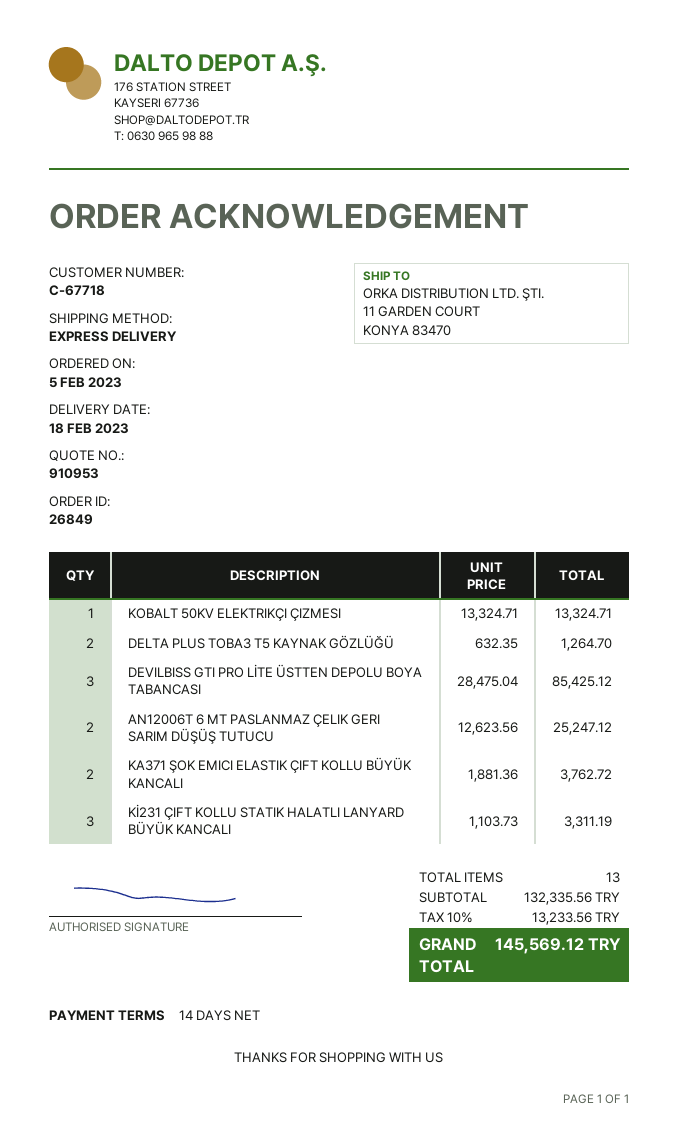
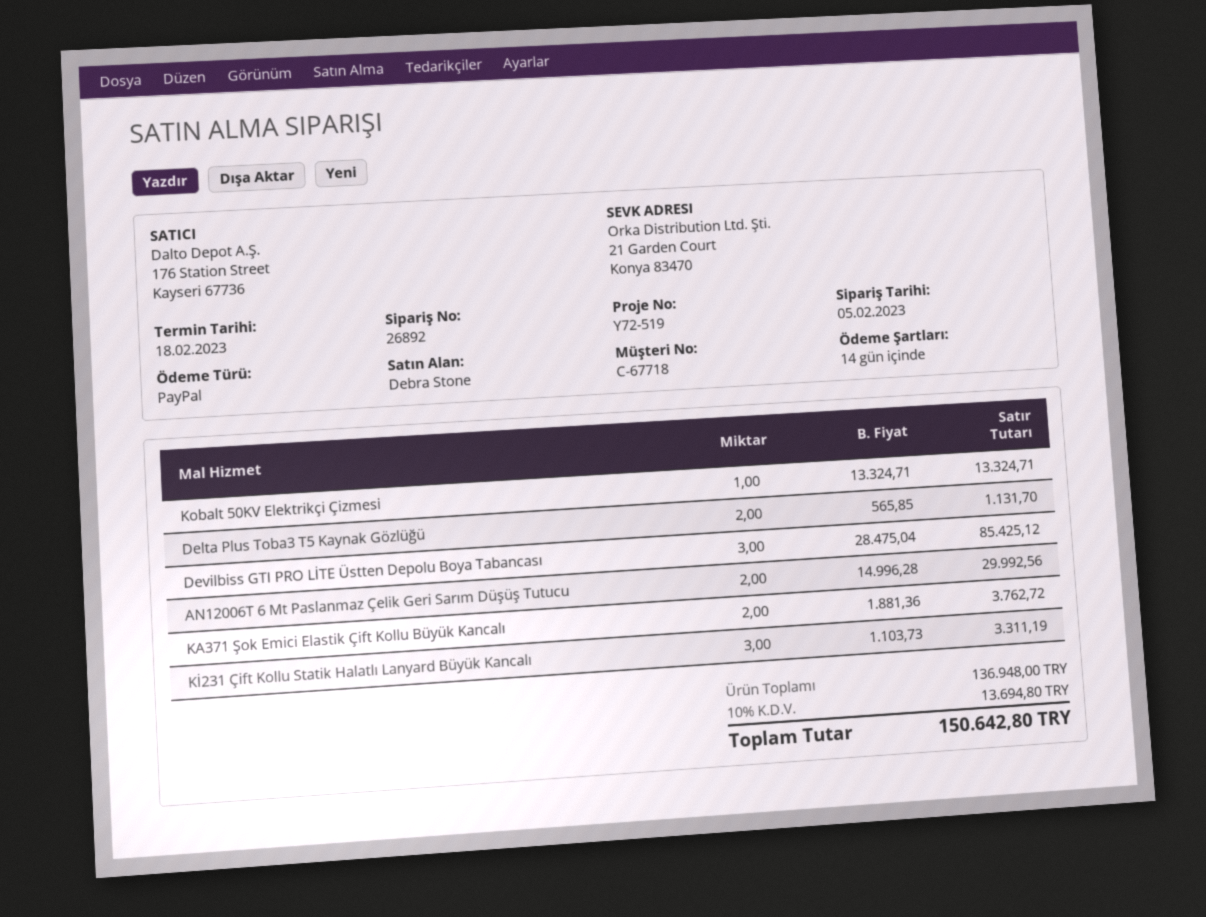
order number: 26849 -> 26892
ship to: 11 GARDEN COURT, KONYA 83470 -> 21 Garden Court, Konya 83470
DELTA PLUS TOBA3 T5 KAYNAK GÖZLÜĞÜ: 2 x 632.35 = 1264.70 -> 2 x 565.85 = 1131.70
AN12006T 6 MT PASLANMAZ ÇELIK GERI SARIM DÜŞÜŞ TUTUCU: 2 x 12623.56 = 25247.12 -> 2 x 14996.28 = 29992.56
subtotal: 132335.56 -> 136948.00
tax: 10% = 13233.56 -> 10% = 13694.80
total: 145569.12 -> 150642.80

